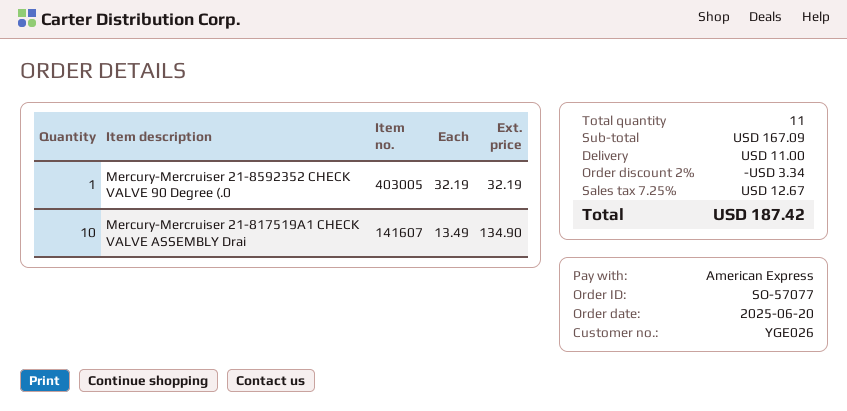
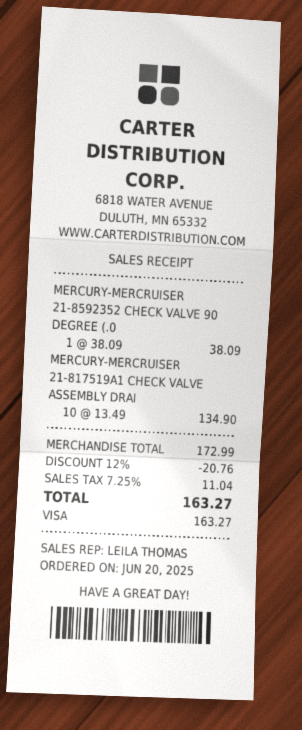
payment method: American Express -> Visa
Mercury-Mercruiser 21-8592352 CHECK VALVE 90 Degree (.0: 1 x 32.19 = 32.19 -> 1 x 38.09 = 38.09
subtotal: 167.09 -> 172.99
discount: 2% = 3.34 -> 12% = 20.76
shipping: 11.00 -> none
tax: 7.25% = 12.67 -> 7.25% = 11.04
total: 187.42 -> 163.27

